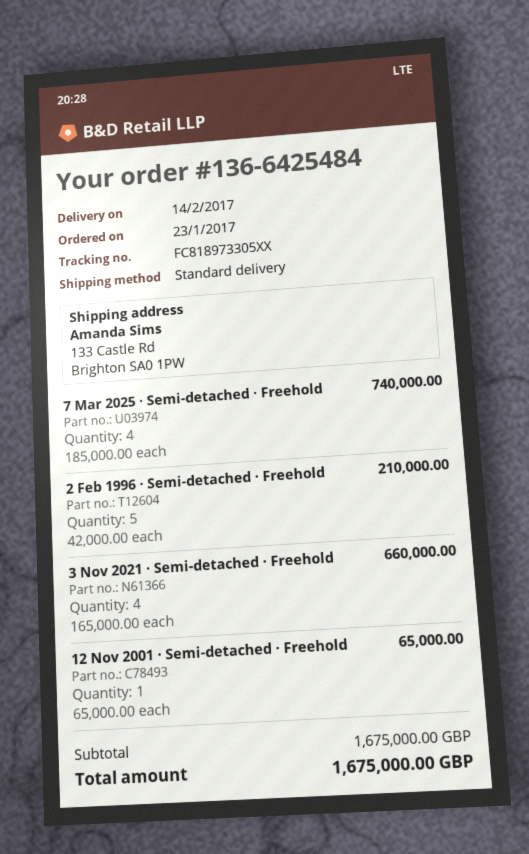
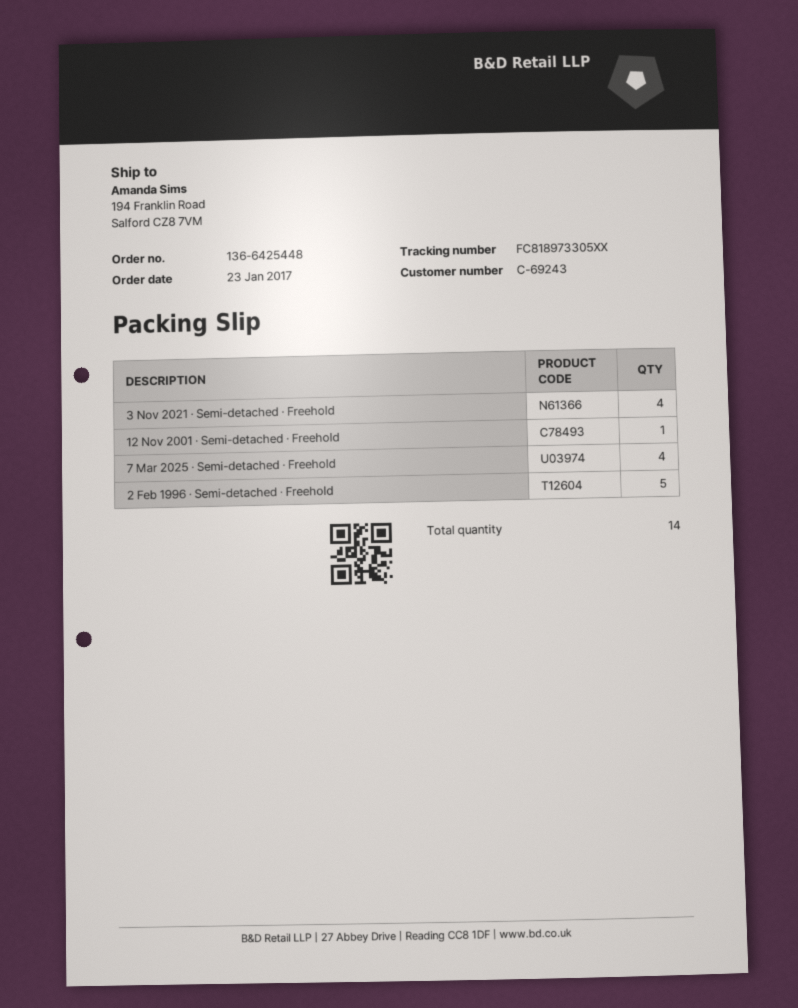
order number: 136-6425484 -> 136-6425448
ship to: 133 Castle Rd, Brighton SA0 1PW -> 194 Franklin Road, Salford CZ8 7VM

